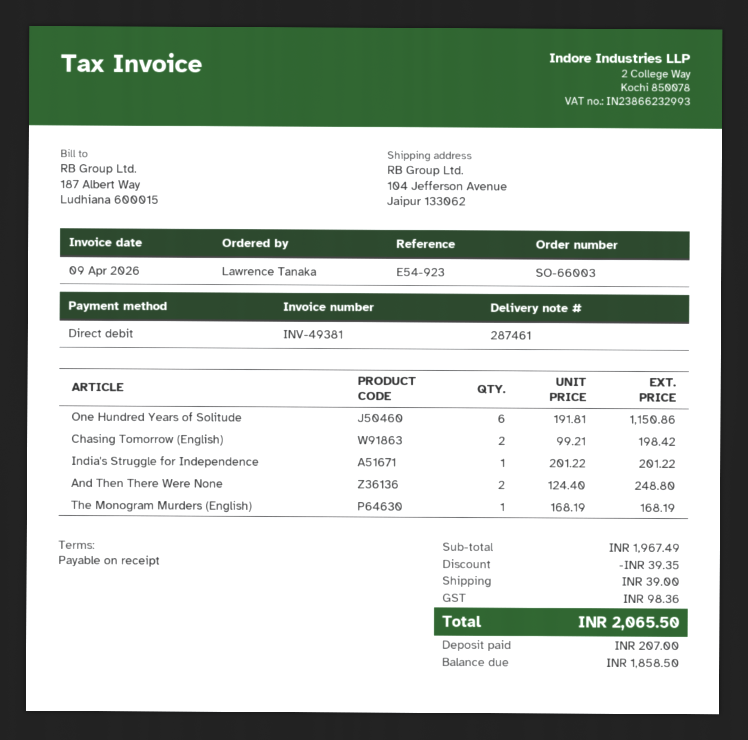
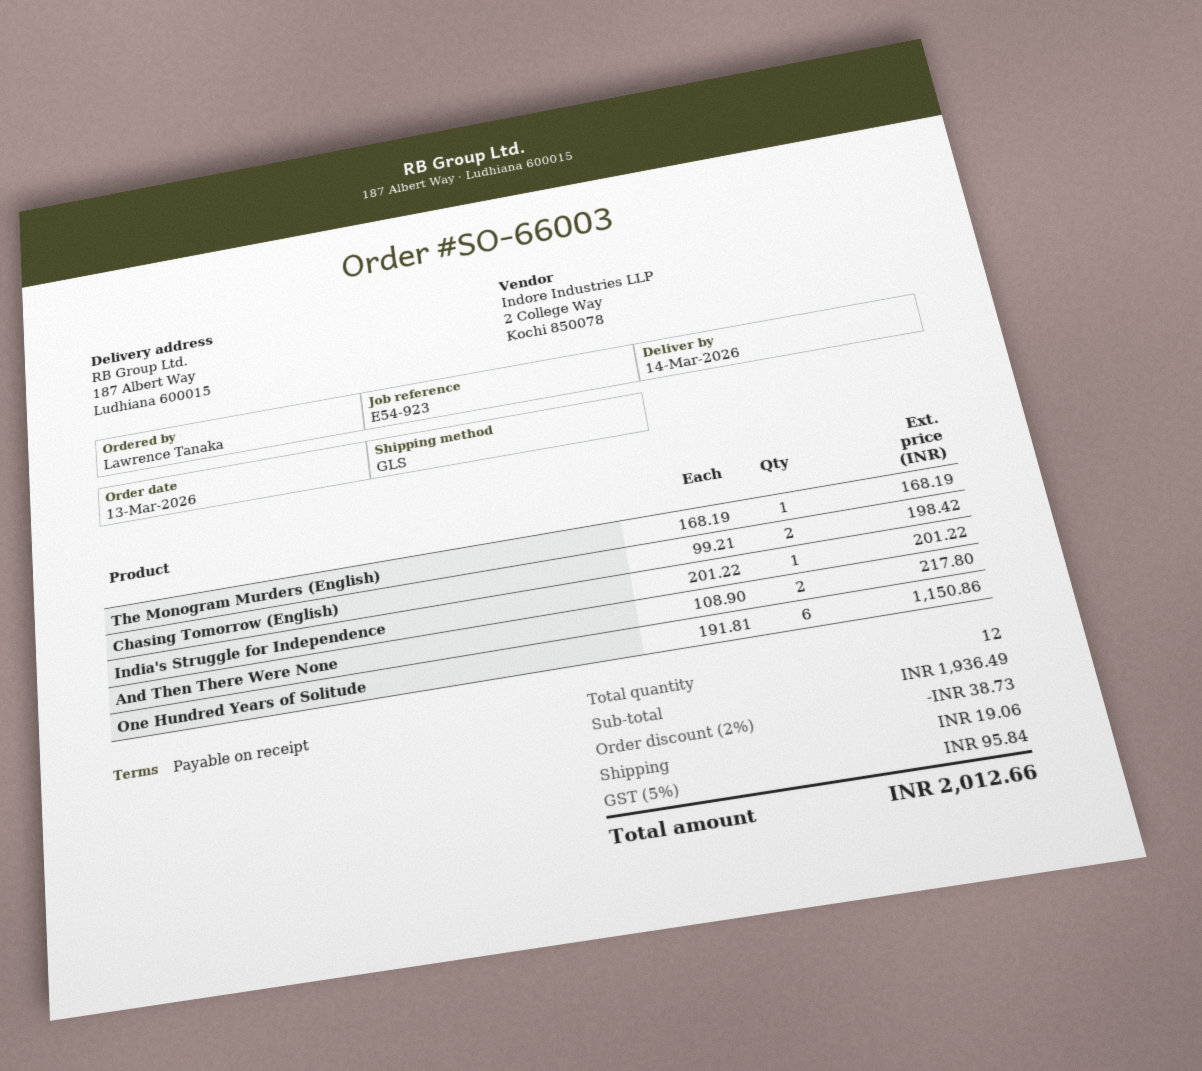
ship to: 104 Jefferson Avenue, Jaipur 133062 -> 187 Albert Way, Ludhiana 600015
And Then There Were None: 2 x 124.40 = 248.80 -> 2 x 108.90 = 217.80
subtotal: 1967.49 -> 1936.49
discount: 39.35 -> 38.73
shipping: 39.00 -> 19.06
tax: 98.36 -> 95.84
total: 2065.50 -> 2012.66

